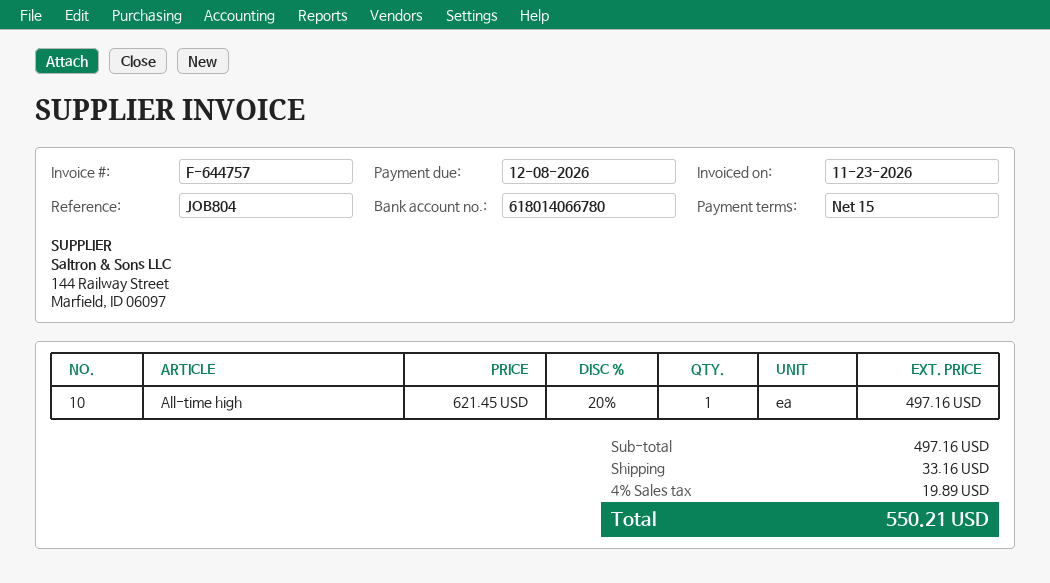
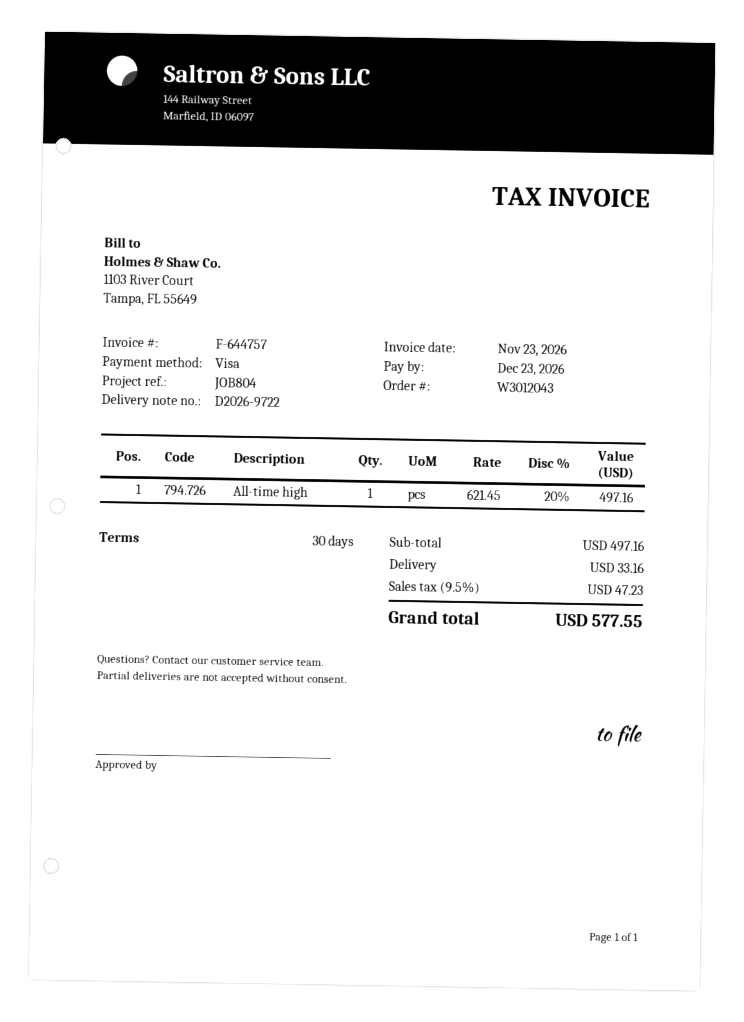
payment terms: 15 days -> 30 days
due date: 2026-12-08 -> 2026-12-23
tax: 4% = 19.89 -> 9.5% = 47.23
total: 550.21 -> 577.55

